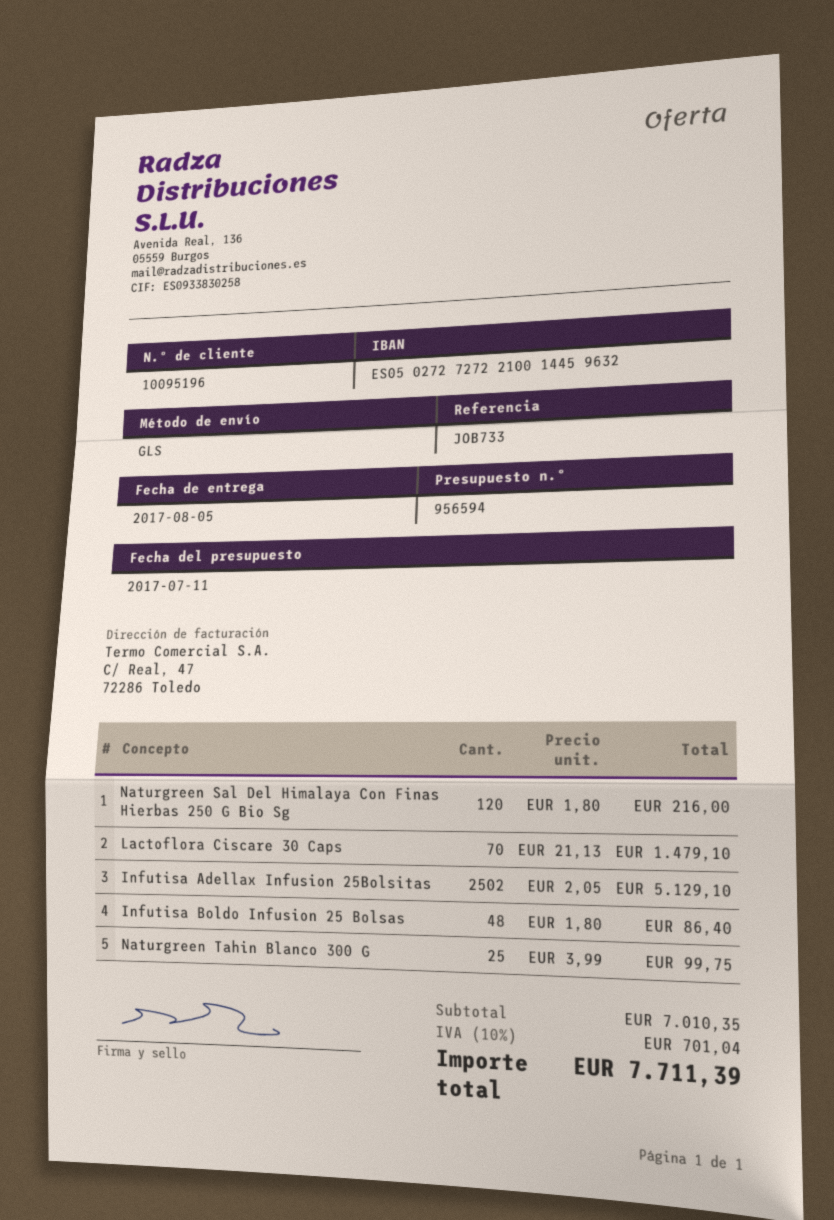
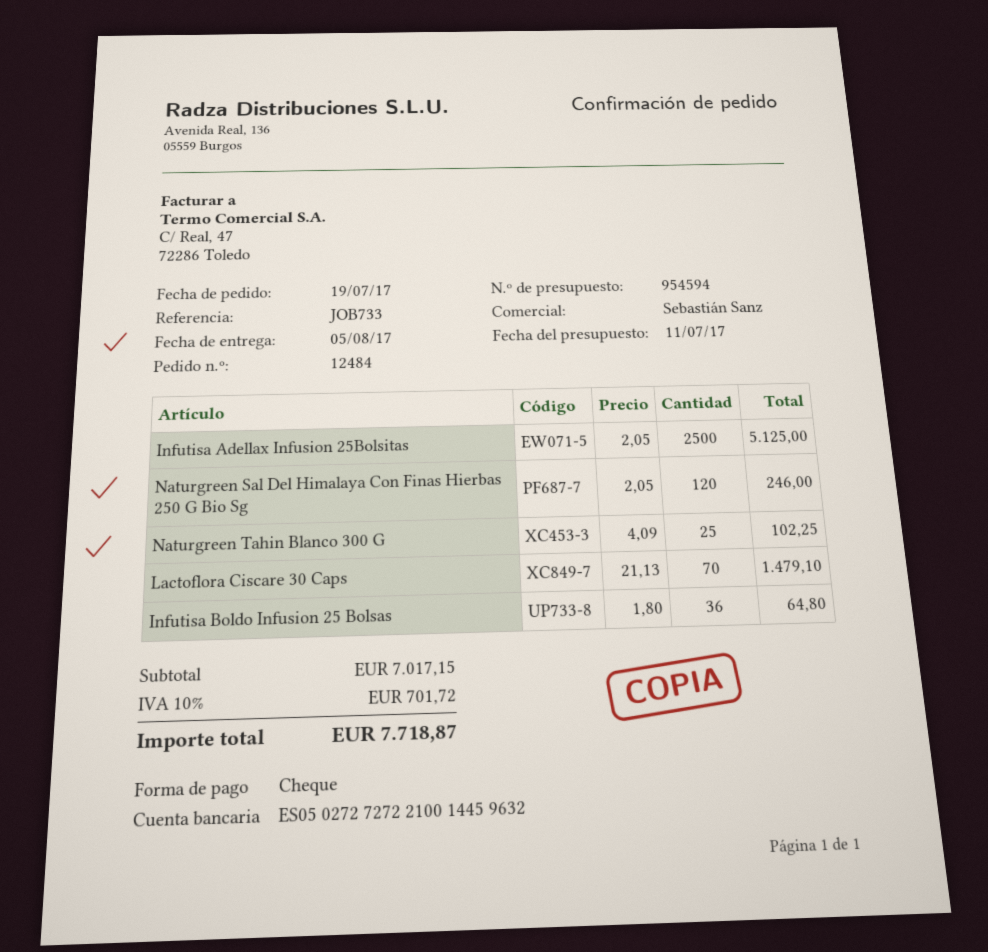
quote number: 956594 -> 954594
Naturgreen Sal Del Himalaya Con Finas Hierbas 250 G Bio Sg: 120 x 1.80 = 216.00 -> 120 x 2.05 = 246.00
Infutisa Adellax Infusion 25Bolsitas: 2502 x 2.05 = 5129.10 -> 2500 x 2.05 = 5125.00
Infutisa Boldo Infusion 25 Bolsas: 48 x 1.80 = 86.40 -> 36 x 1.80 = 64.80
Naturgreen Tahin Blanco 300 G: 25 x 3.99 = 99.75 -> 25 x 4.09 = 102.25
subtotal: 7010.35 -> 7017.15
tax: 10% = 701.04 -> 10% = 701.72
total: 7711.39 -> 7718.87

